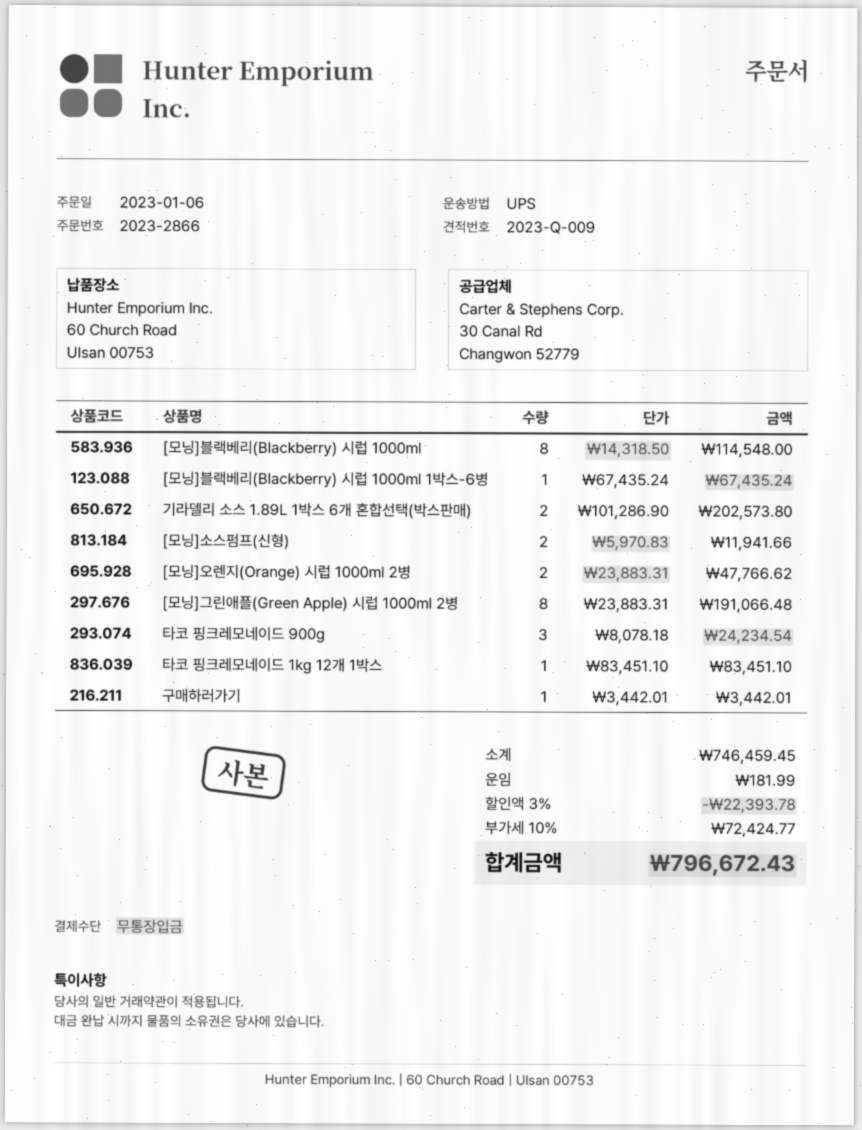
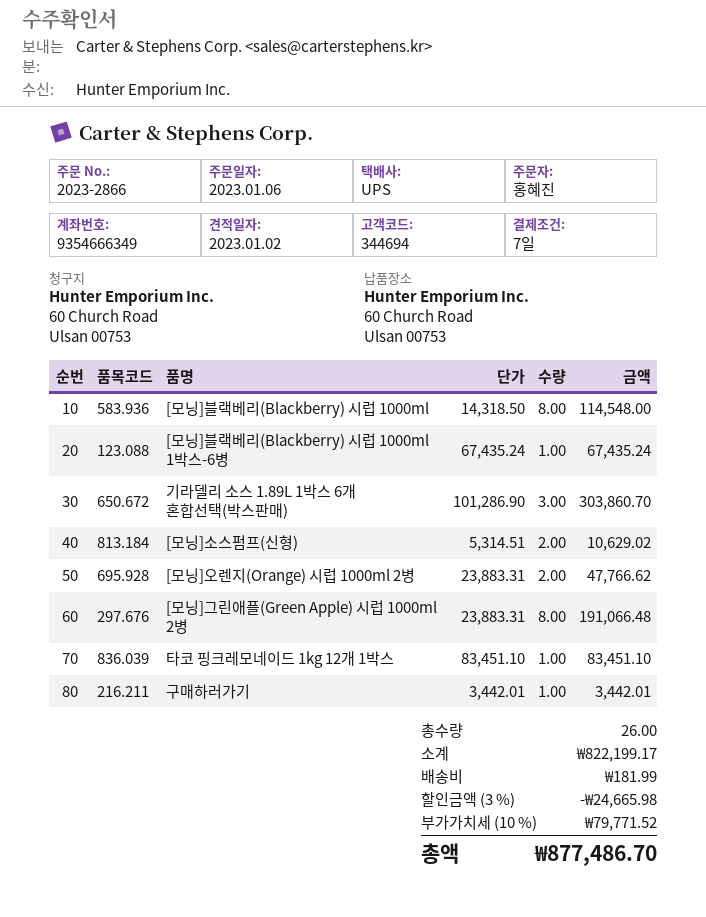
기라델리 소스 1.89L 1박스 6개 혼합선택(박스판매): 2 x 101286.90 = 202573.80 -> 3 x 101286.90 = 303860.70
[모닝]소스펌프(신형): 2 x 5970.83 = 11941.66 -> 2 x 5314.51 = 10629.02
타코 핑크레모네이드 900g: 3 x 8078.18 = 24234.54 -> none
subtotal: 746459.45 -> 822199.17
discount: 3% = 22393.78 -> 3% = 24665.98
tax: 10% = 72424.77 -> 10% = 79771.52
total: 796672.43 -> 877486.70

